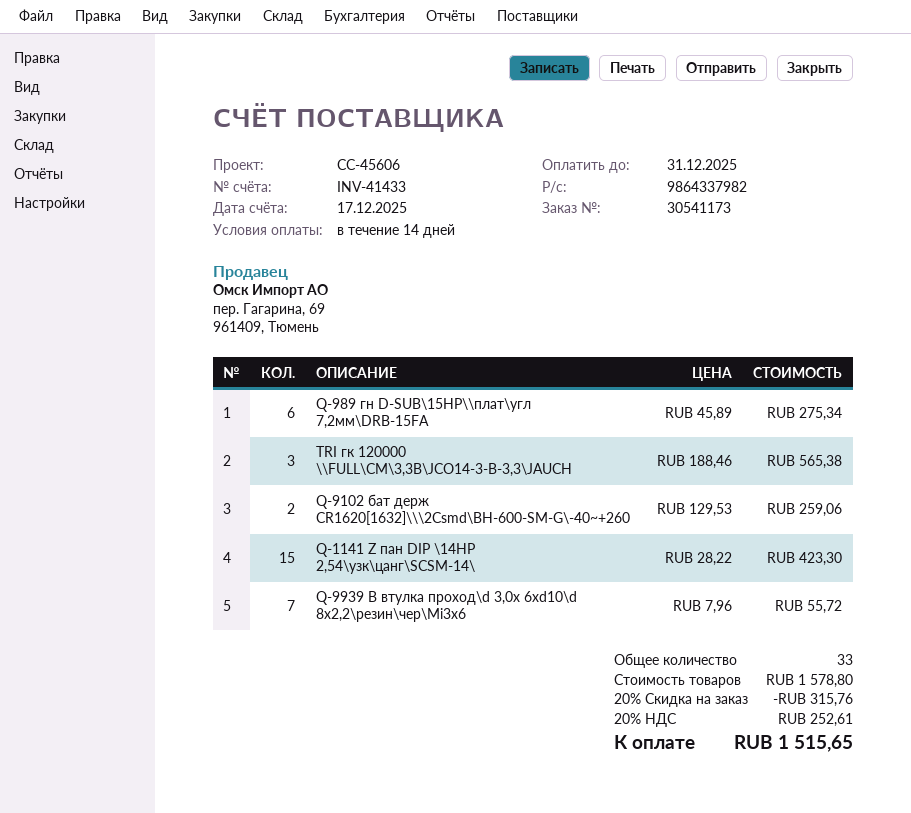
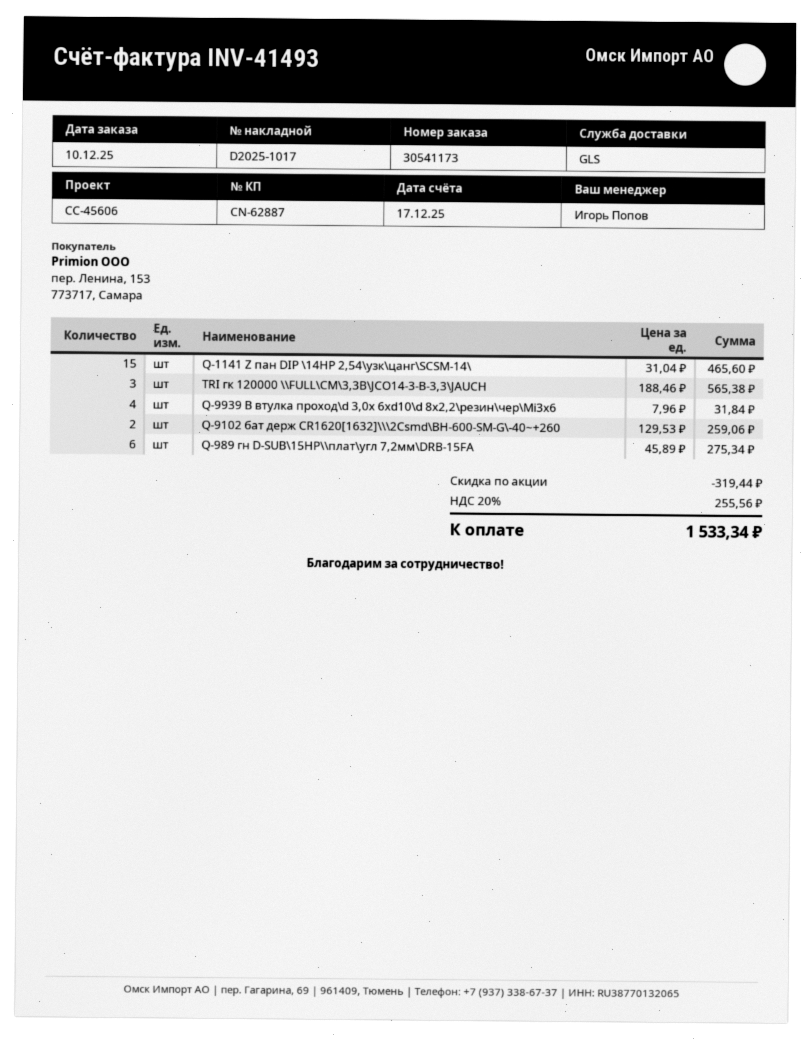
invoice number: INV-41433 -> INV-41493
Q-1141 Z пан DIP \14HP 2,54\узк\цанг\SCSM-14\: 15 x 28.22 = 423.30 -> 15 x 31.04 = 465.60
Q-9939 B втулка проход\d 3,0x 6xd10\d 8x2,2\резин\чер\Mi3x6: 7 x 7.96 = 55.72 -> 4 x 7.96 = 31.84
discount: 315.76 -> 319.44
tax: 20% = 252.61 -> 20% = 255.56
total: 1515.65 -> 1533.34

